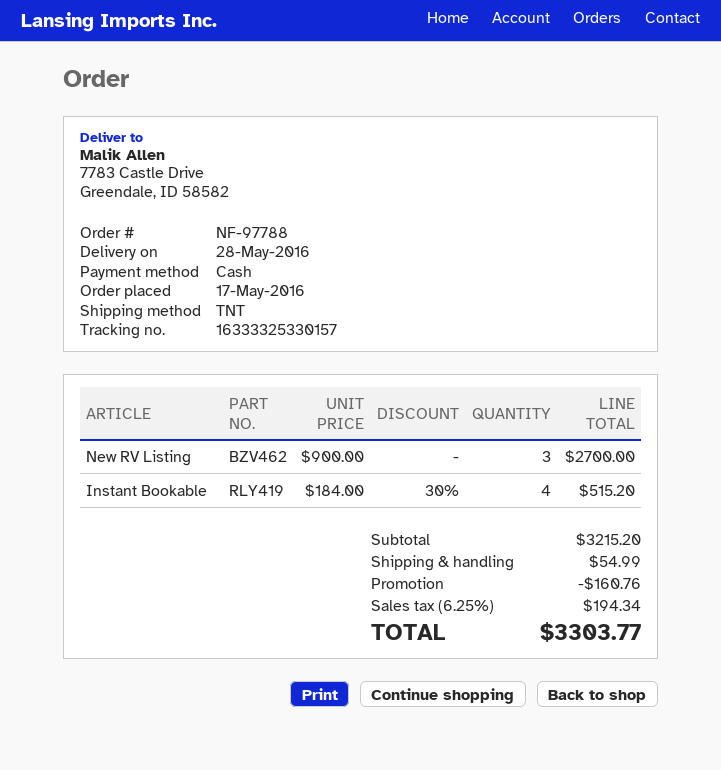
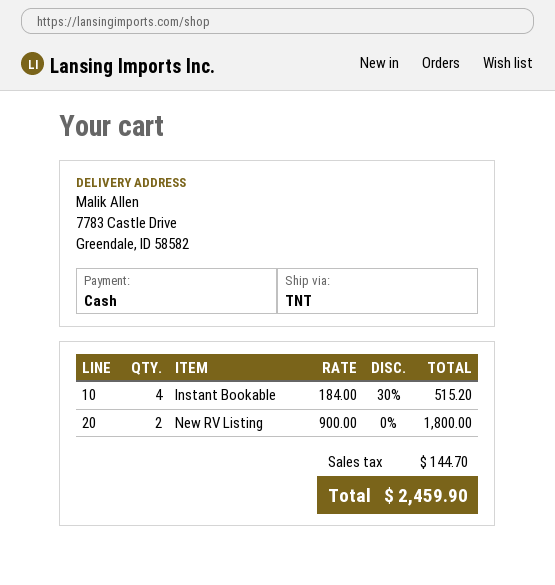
New RV Listing: 3 x 900.00 = 2700.00 -> 2 x 900.00 = 1800.00
discount: 160.76 -> none
shipping: 54.99 -> none
tax: 194.34 -> 144.70
total: 3303.77 -> 2459.90

